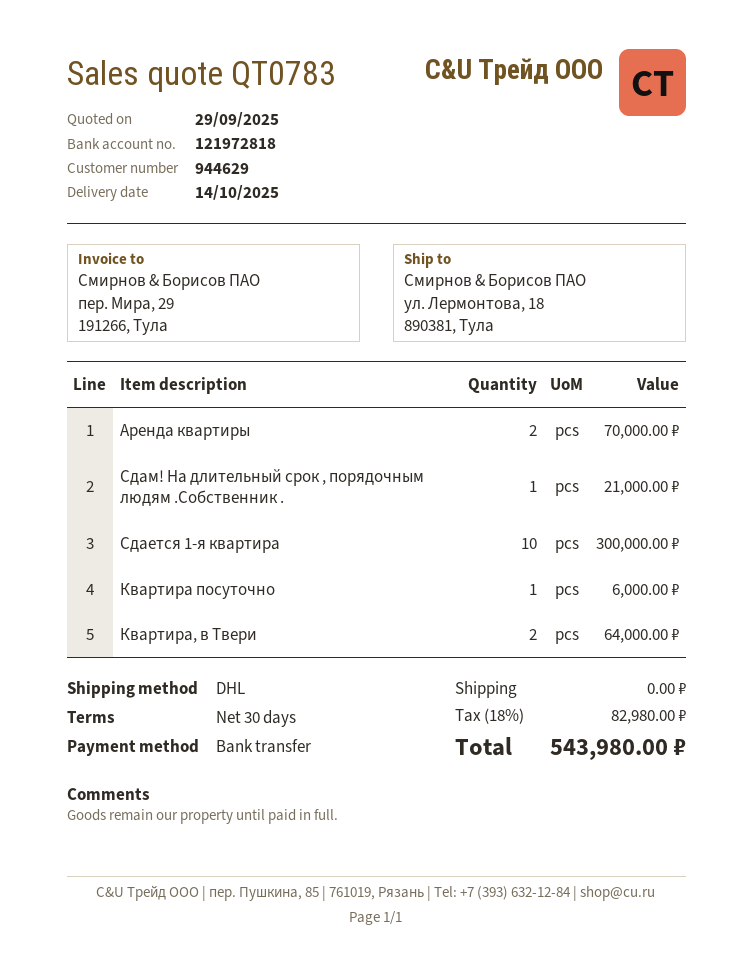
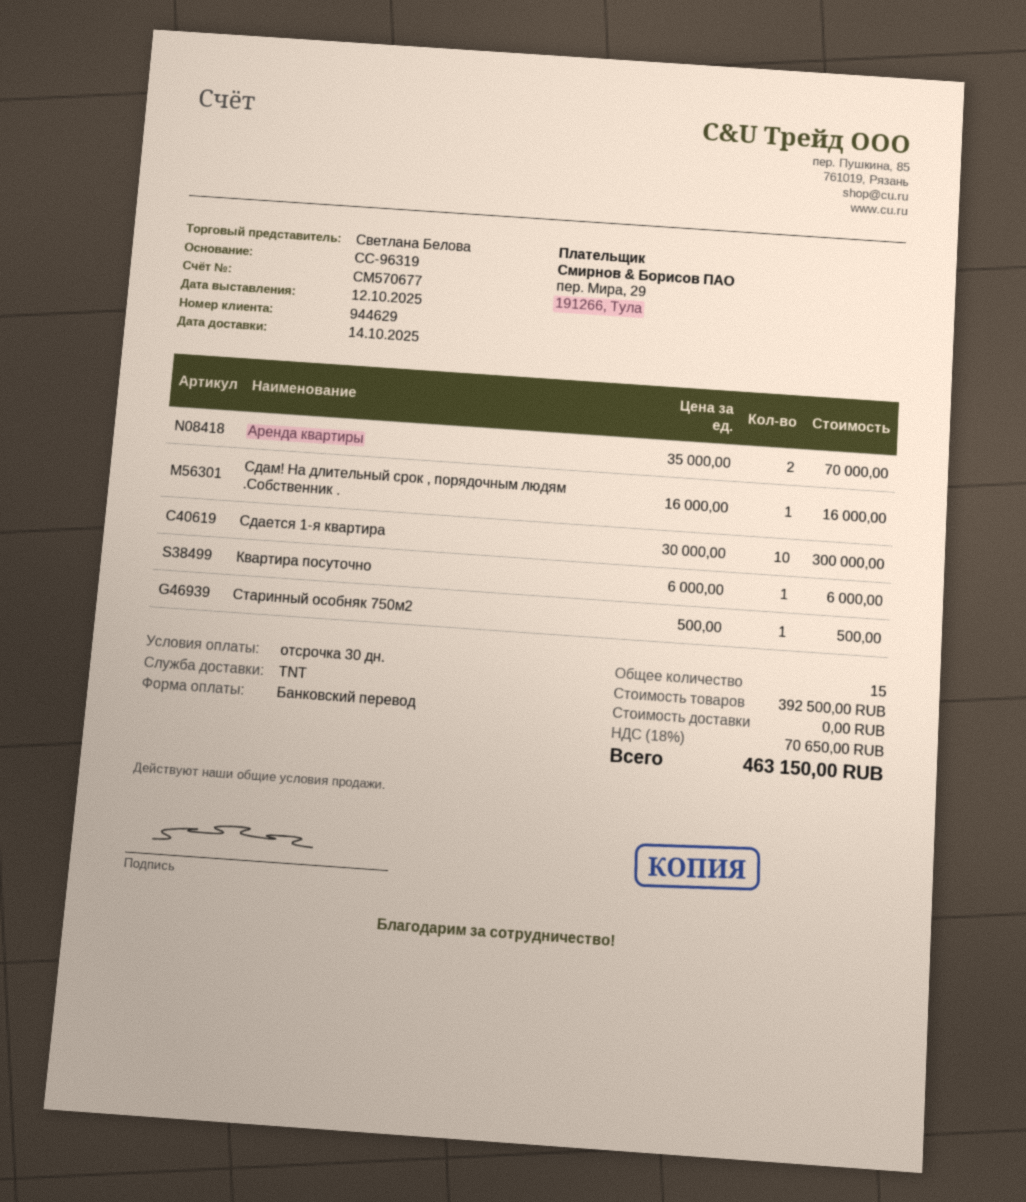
shipping method: DHL -> TNT
Сдам! На длительный срок , порядочным людям .Собственник .: 1 for 21000.00 -> 1 for 16000.00
Квартира, в Твери: 2 for 64000.00 -> none
Старинный особняк 750м2: none -> 1 for 500.00
tax: 18% = 82980.00 -> 18% = 70650.00
total: 543980.00 -> 463150.00

